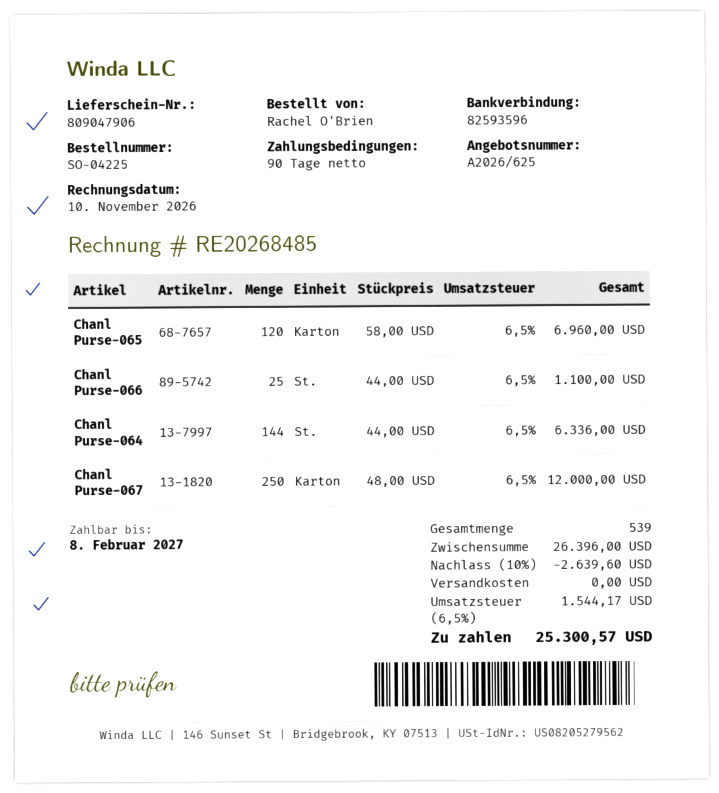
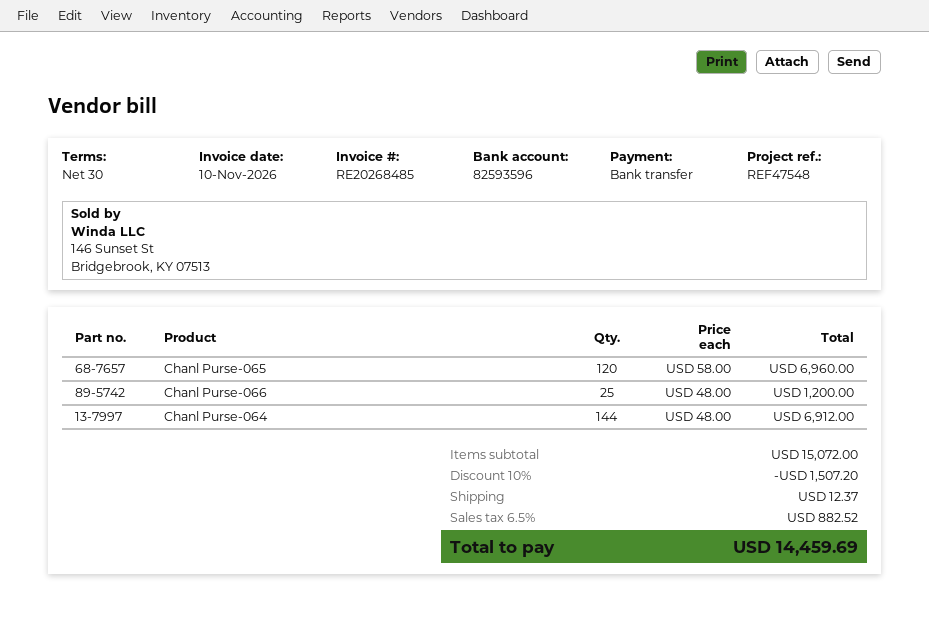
payment terms: 90 days -> 30 days
Chanl Purse-066: 25 x 44.00 = 1100.00 -> 25 x 48.00 = 1200.00
Chanl Purse-064: 144 x 44.00 = 6336.00 -> 144 x 48.00 = 6912.00
Chanl Purse-067: 250 x 48.00 = 12000.00 -> none
subtotal: 26396.00 -> 15072.00
discount: 10% = 2639.60 -> 10% = 1507.20
shipping: 0.00 -> 12.37
tax: 6.5% = 1544.17 -> 6.5% = 882.52
total: 25300.57 -> 14459.69

